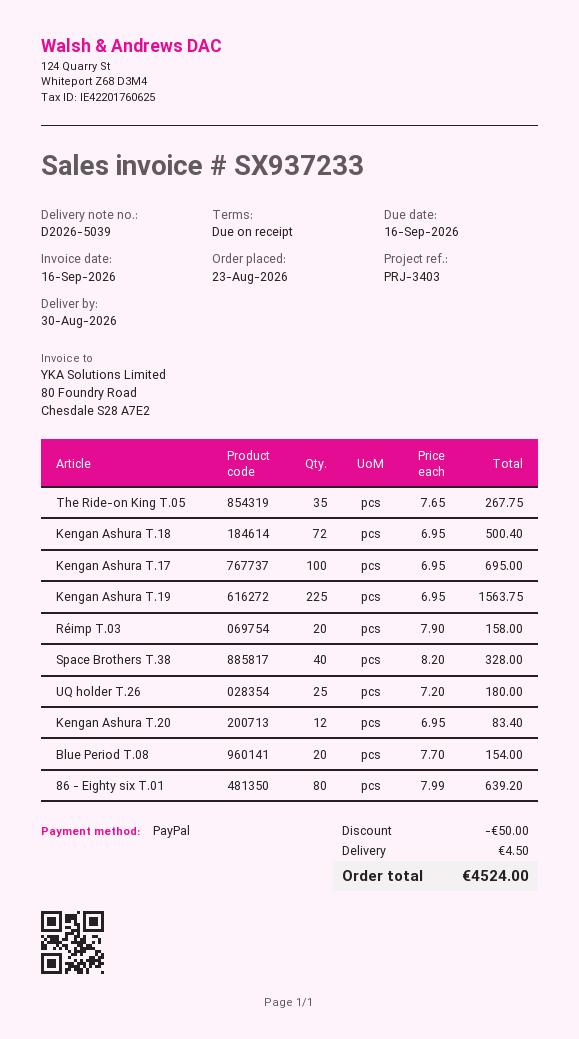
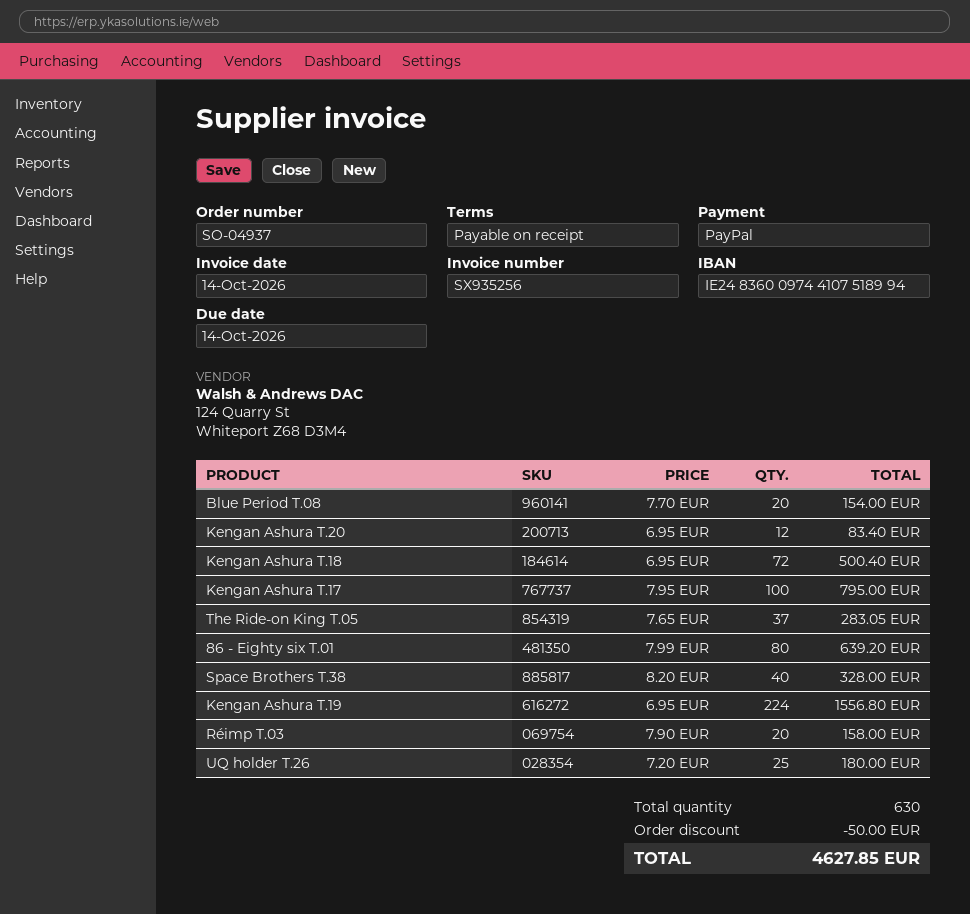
invoice number: SX937233 -> SX935256
invoice date: 2026-09-16 -> 2026-10-14
due date: 2026-09-16 -> 2026-10-14
The Ride-on King T.05: 35 x 7.65 = 267.75 -> 37 x 7.65 = 283.05
Kengan Ashura T.17: 100 x 6.95 = 695.00 -> 100 x 7.95 = 795.00
Kengan Ashura T.19: 225 x 6.95 = 1563.75 -> 224 x 6.95 = 1556.80
shipping: 4.50 -> none
total: 4524.00 -> 4627.85

